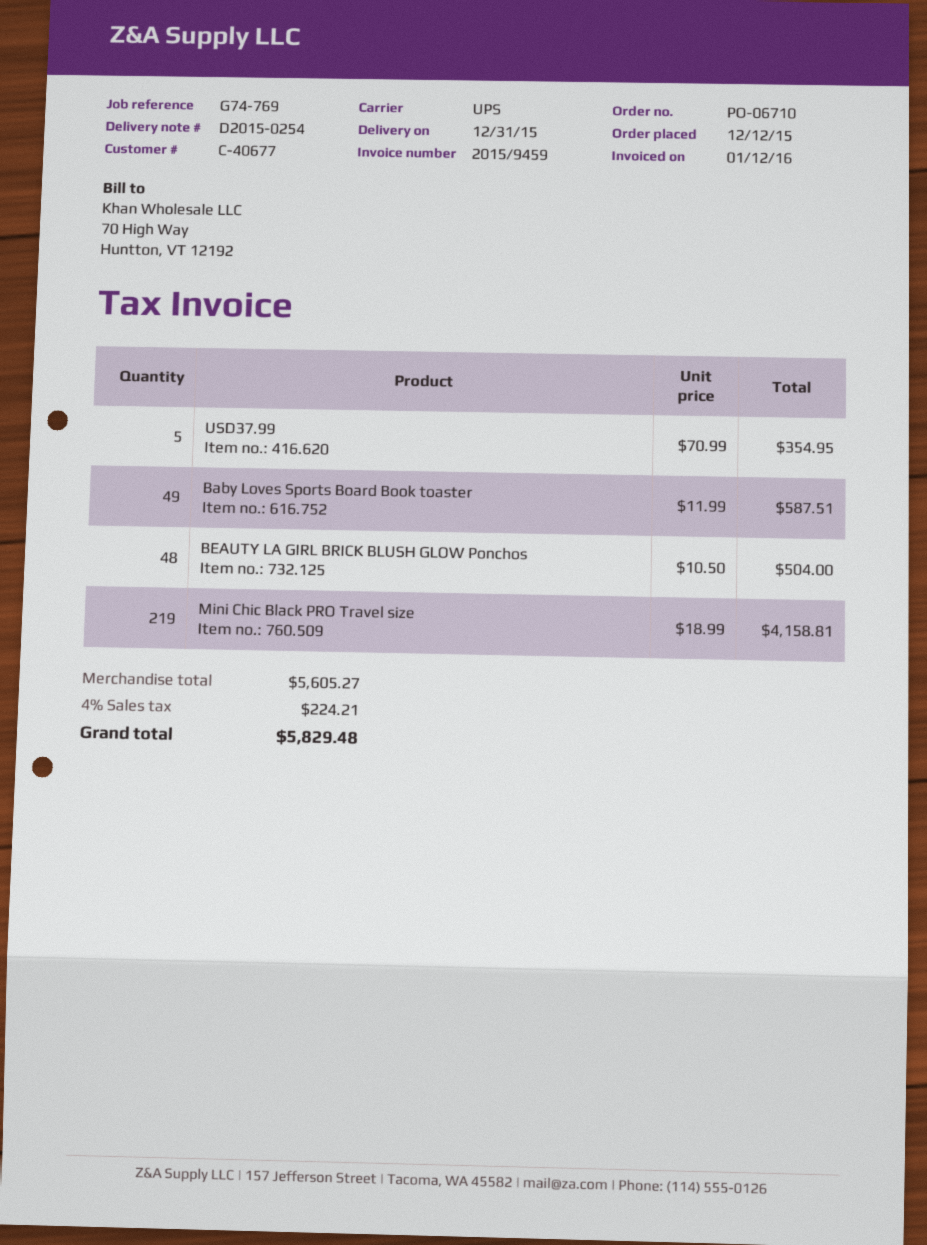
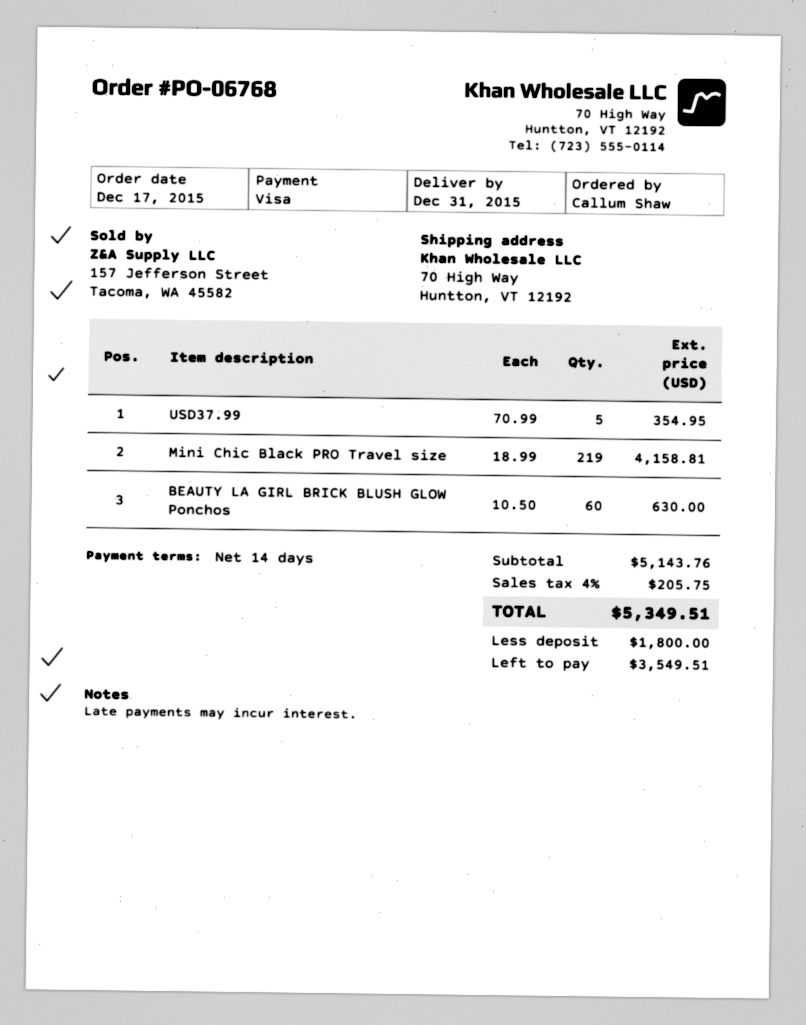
order number: PO-06710 -> PO-06768
order date: 2015-12-12 -> 2015-12-17
Baby Loves Sports Board Book toaster: 49 x 11.99 = 587.51 -> none
BEAUTY LA GIRL BRICK BLUSH GLOW Ponchos: 48 x 10.50 = 504.00 -> 60 x 10.50 = 630.00
subtotal: 5605.27 -> 5143.76
tax: 4% = 224.21 -> 4% = 205.75
total: 5829.48 -> 5349.51

